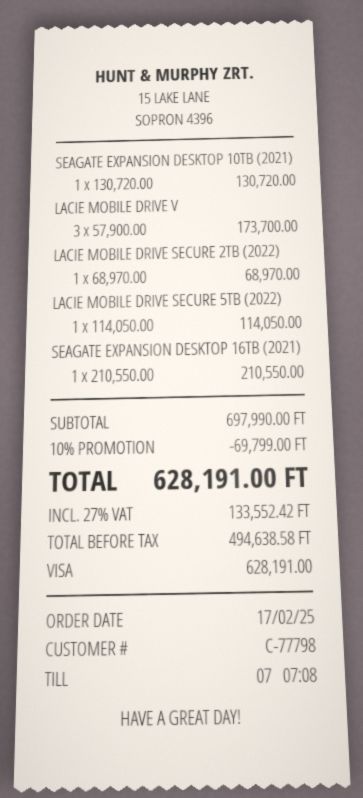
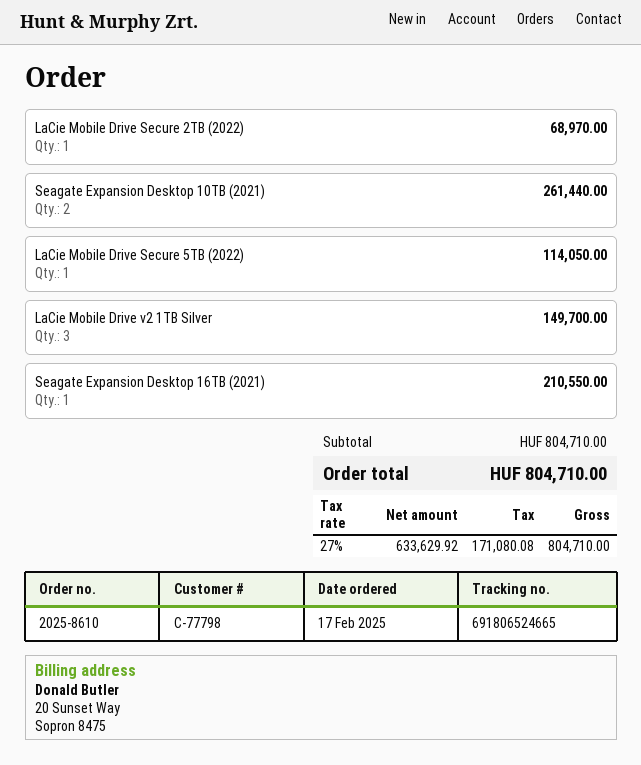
SEAGATE EXPANSION DESKTOP 10TB (2021): 1 for 130720.00 -> 2 for 261440.00
LACIE MOBILE DRIVE V: 3 for 173700.00 -> 3 for 149700.00
subtotal: 697990.00 -> 804710.00
discount: 10% = 69799.00 -> none
net: 494638.58 -> 633629.92
tax: 27% = 133552.42 -> 27% = 171080.08
total: 628191.00 -> 804710.00

